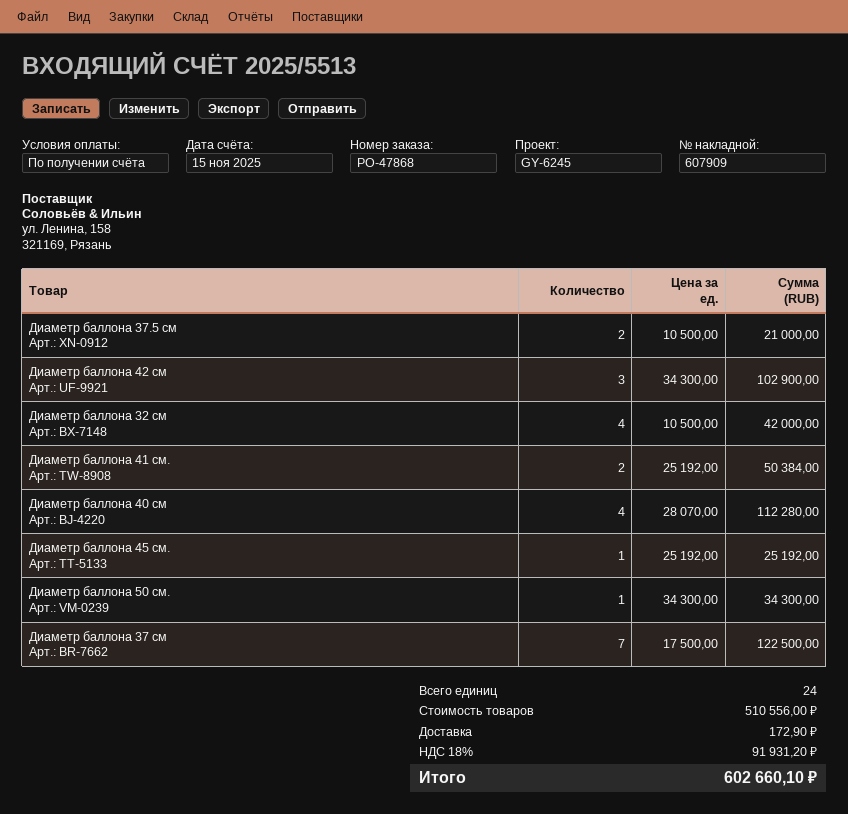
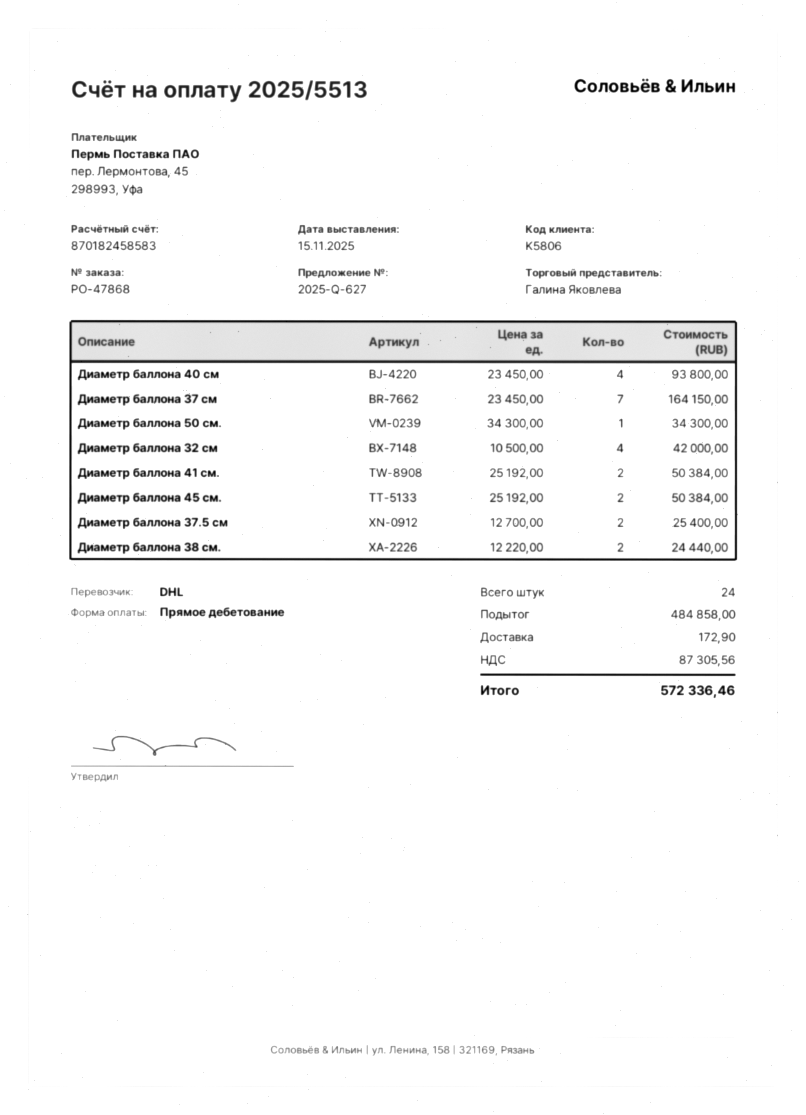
Диаметр баллона 37.5 см: 2 x 10500.00 = 21000.00 -> 2 x 12700.00 = 25400.00
Диаметр баллона 42 см: 3 x 34300.00 = 102900.00 -> none
Диаметр баллона 40 см: 4 x 28070.00 = 112280.00 -> 4 x 23450.00 = 93800.00
Диаметр баллона 45 см.: 1 x 25192.00 = 25192.00 -> 2 x 25192.00 = 50384.00
Диаметр баллона 37 см: 7 x 17500.00 = 122500.00 -> 7 x 23450.00 = 164150.00
Диаметр баллона 38 см.: none -> 2 x 12220.00 = 24440.00
subtotal: 510556.00 -> 484858.00
tax: 91931.20 -> 87305.56
total: 602660.10 -> 572336.46

